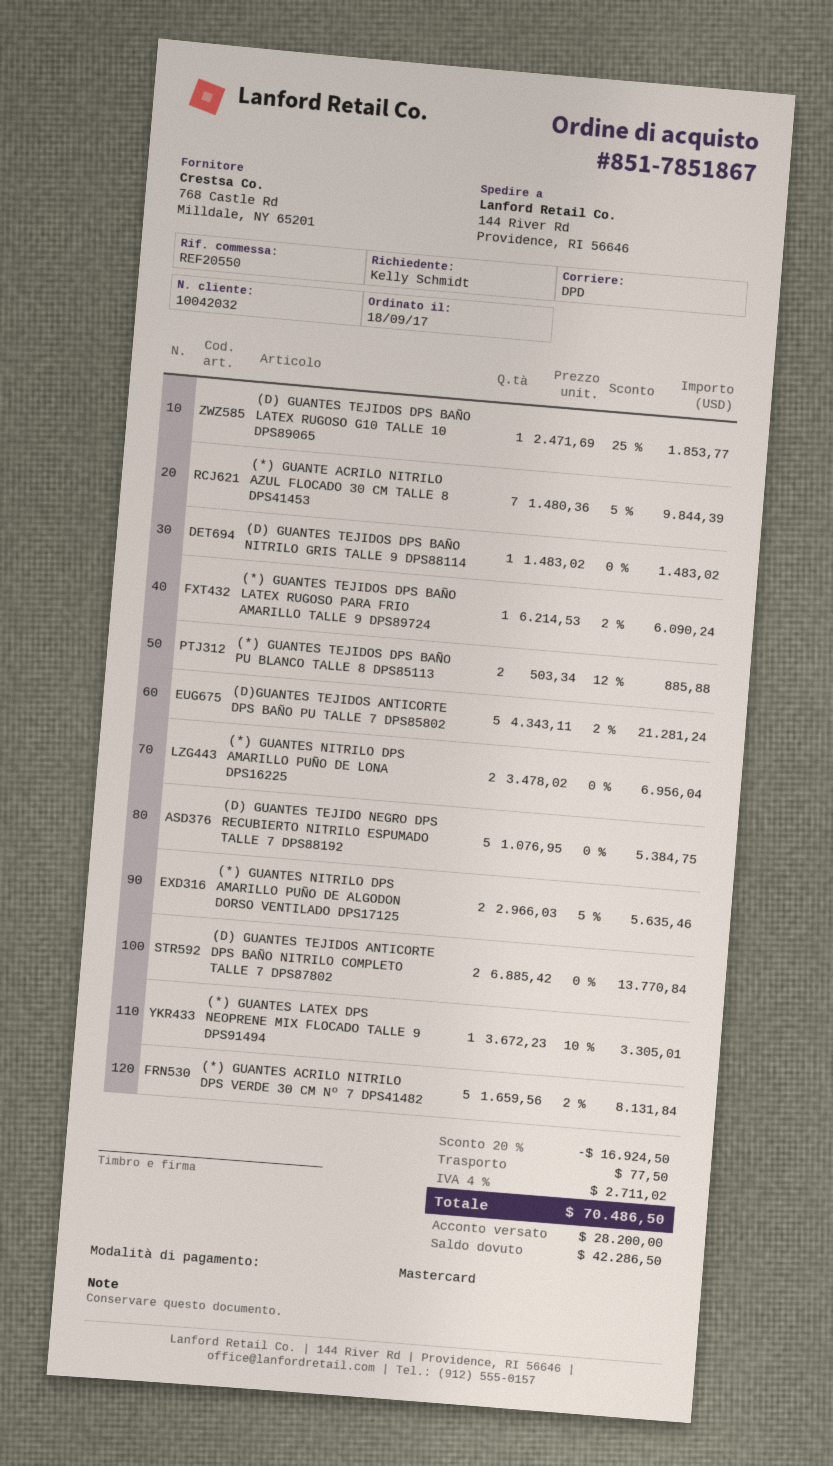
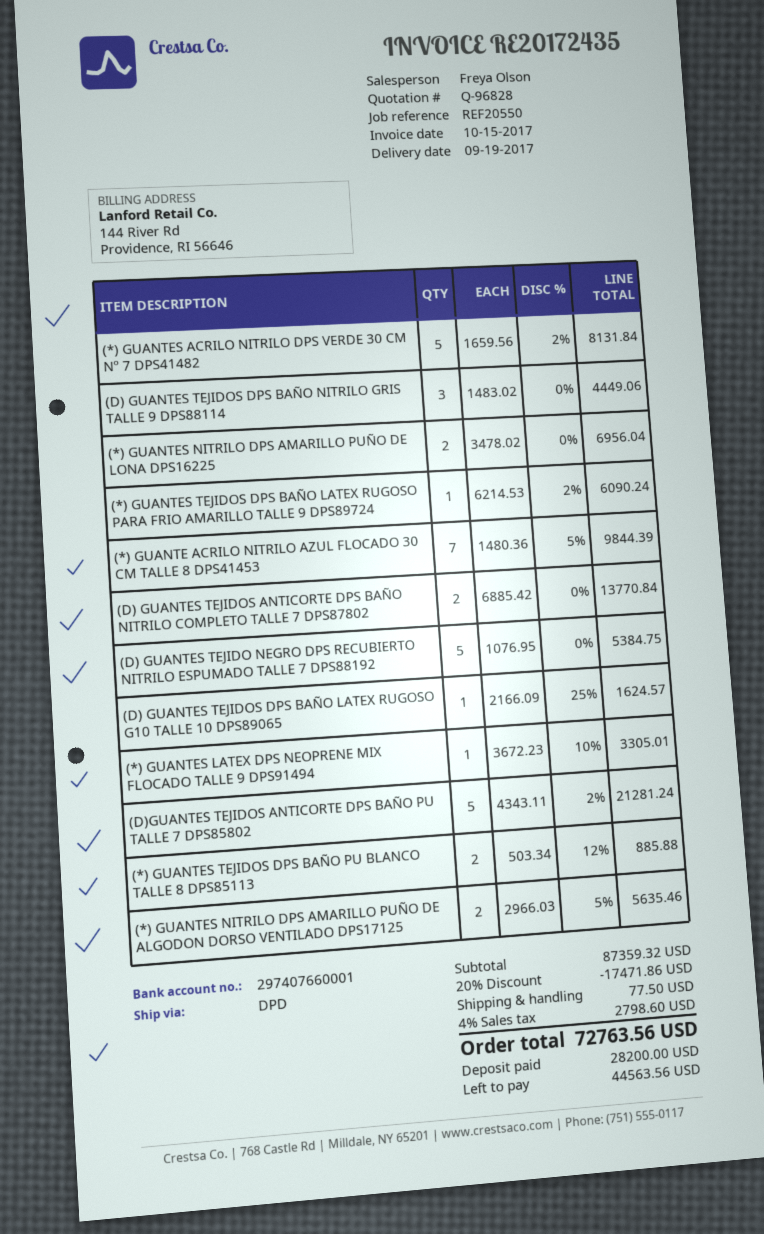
(D) GUANTES TEJIDOS DPS BAÑO LATEX RUGOSO G10 TALLE 10 DPS89065: 1 x 2471.69 - 25% = 1853.77 -> 1 x 2166.09 - 25% = 1624.57
(D) GUANTES TEJIDOS DPS BAÑO NITRILO GRIS TALLE 9 DPS88114: 1 x 1483.02 = 1483.02 -> 3 x 1483.02 = 4449.06
discount: 20% = 16924.50 -> 20% = 17471.86
tax: 4% = 2711.02 -> 4% = 2798.60
total: 70486.50 -> 72763.56
balance: 42286.50 -> 44563.56

